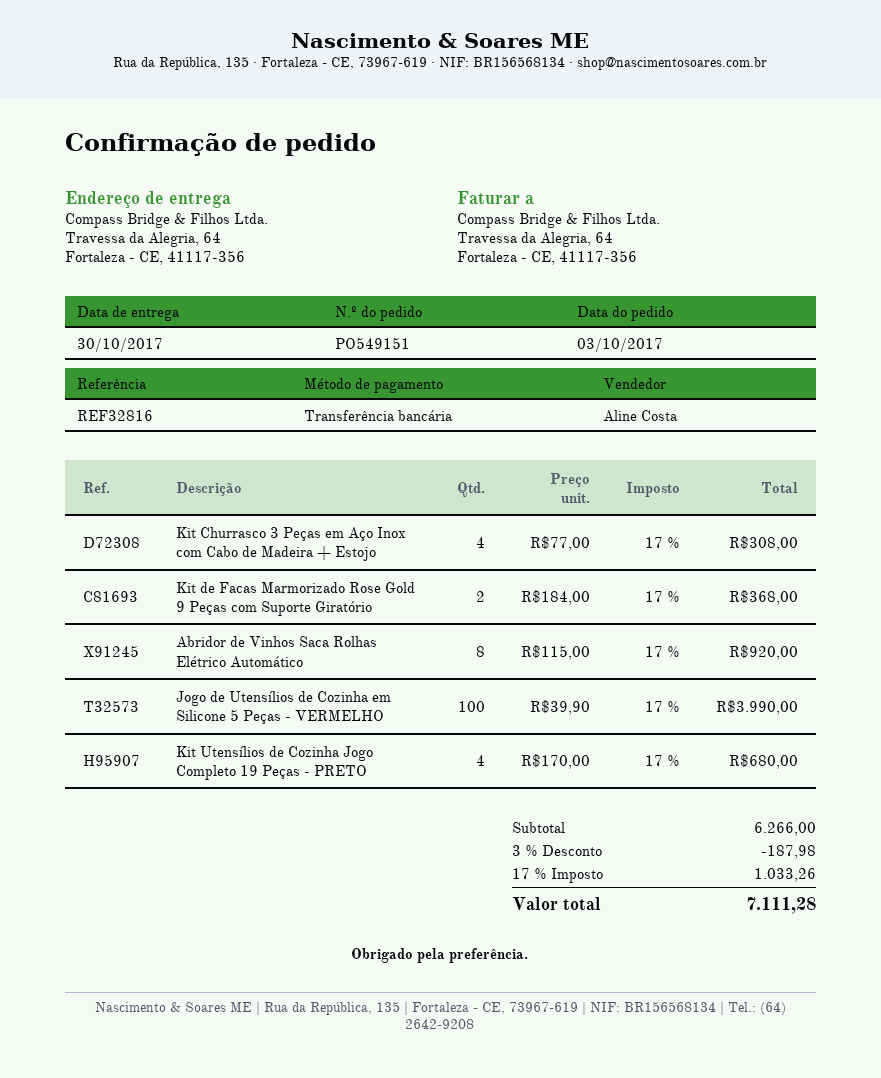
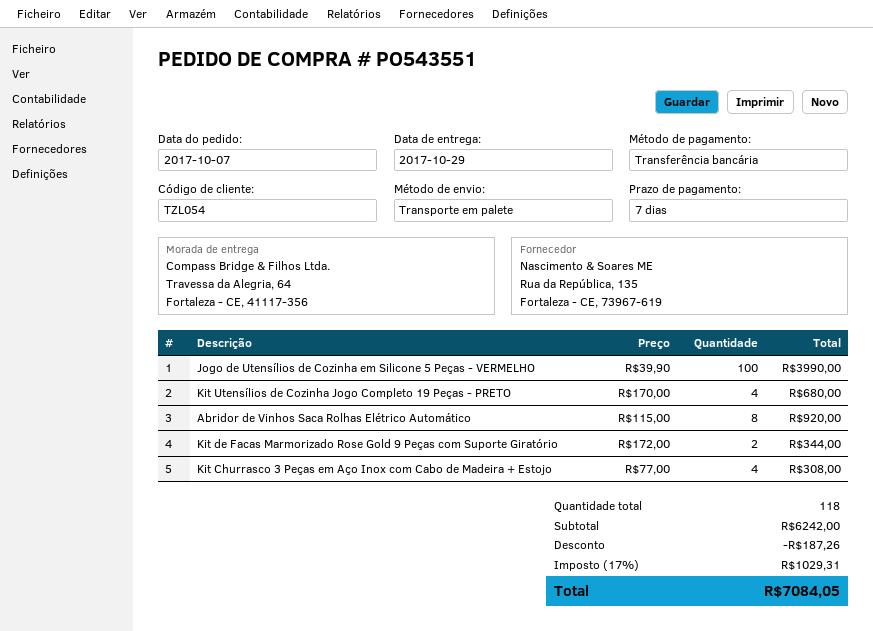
order number: PO549151 -> PO543551
order date: 2017-10-03 -> 2017-10-07
delivery date: 2017-10-30 -> 2017-10-29
Kit de Facas Marmorizado Rose Gold 9 Peças com Suporte Giratório: 2 x 184.00 = 368.00 -> 2 x 172.00 = 344.00
subtotal: 6266.00 -> 6242.00
discount: 187.98 -> 187.26
tax: 17% = 1033.26 -> 17% = 1029.31
total: 7111.28 -> 7084.05

